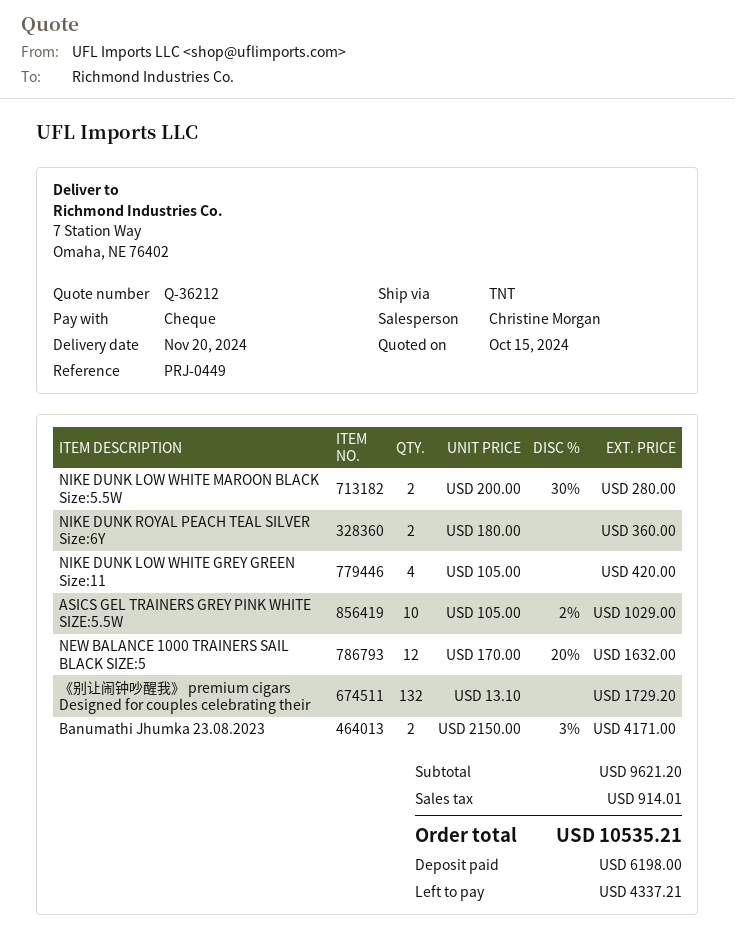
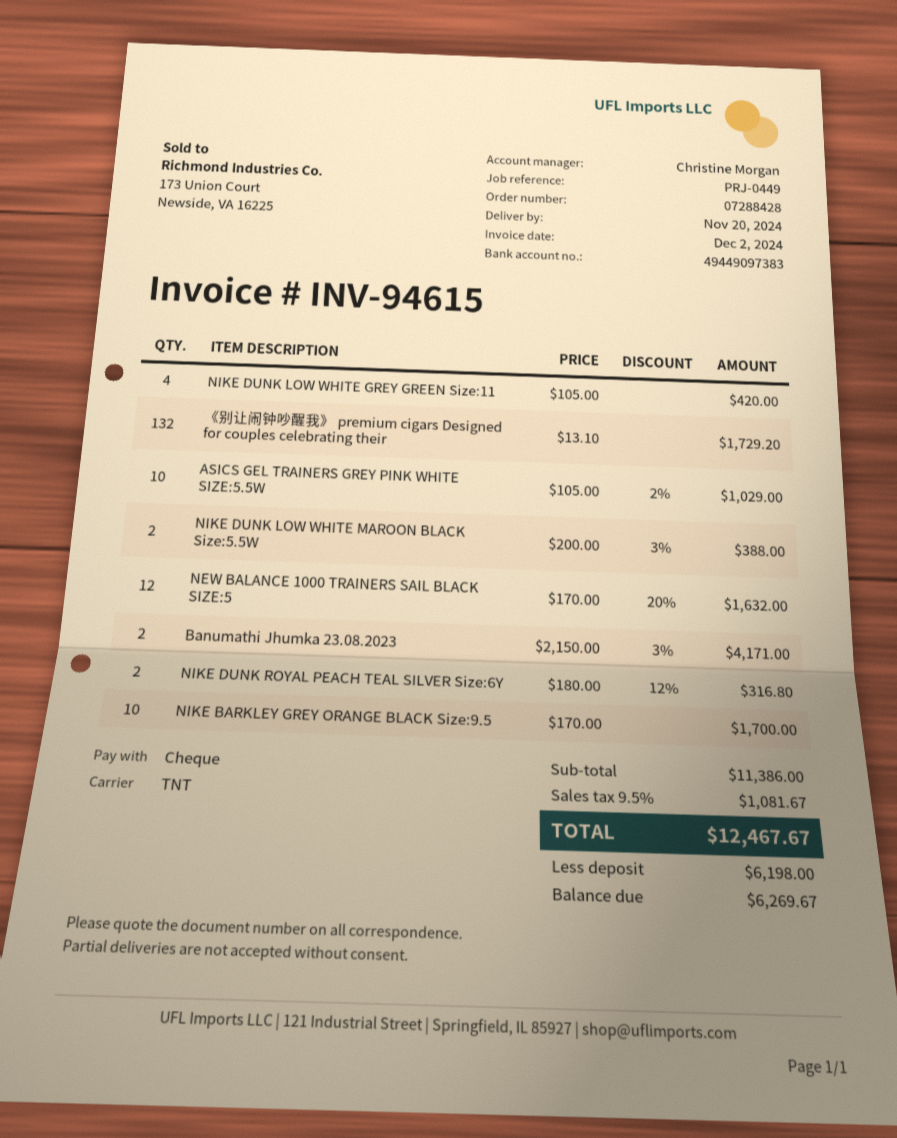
NIKE DUNK LOW WHITE MAROON BLACK Size:5.5W: 2 x 200.00 - 30% = 280.00 -> 2 x 200.00 - 3% = 388.00
NIKE DUNK ROYAL PEACH TEAL SILVER Size:6Y: 2 x 180.00 = 360.00 -> 2 x 180.00 - 12% = 316.80
NIKE BARKLEY GREY ORANGE BLACK Size:9.5: none -> 10 x 170.00 = 1700.00
subtotal: 9621.20 -> 11386.00
tax: 914.01 -> 1081.67
total: 10535.21 -> 12467.67
balance: 4337.21 -> 6269.67

